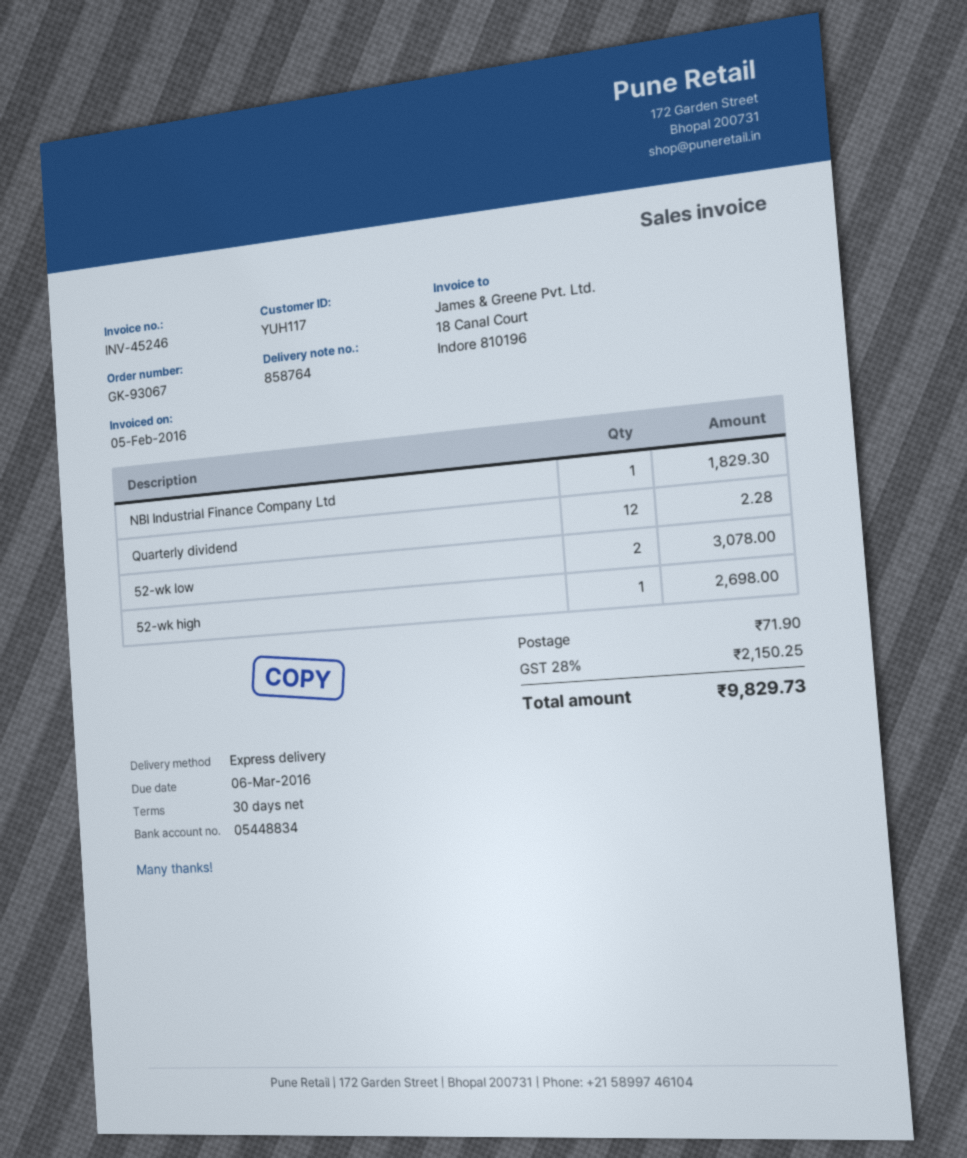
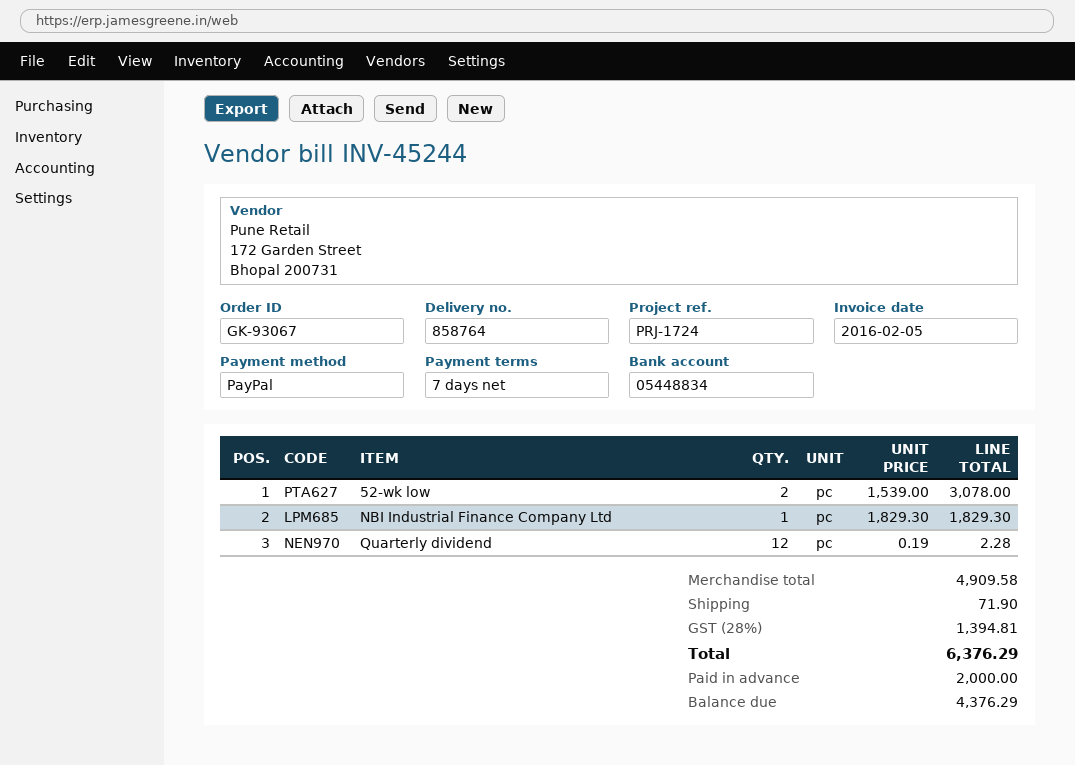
invoice number: INV-45246 -> INV-45244
payment terms: 30 days -> 7 days
52-wk high: 1 for 2698.00 -> none
tax: 28% = 2150.25 -> 28% = 1394.81
total: 9829.73 -> 6376.29

